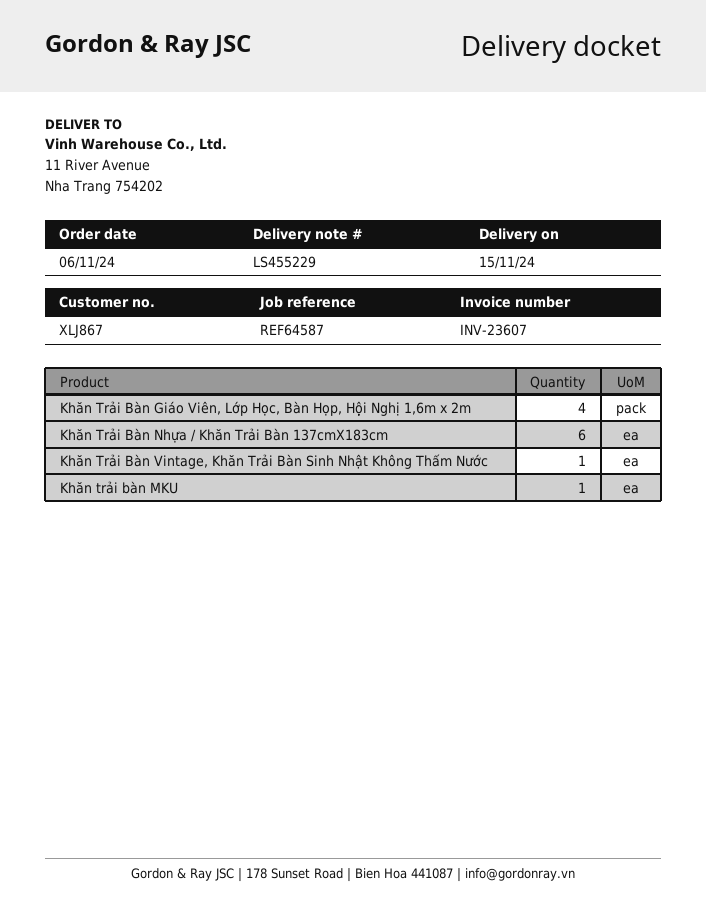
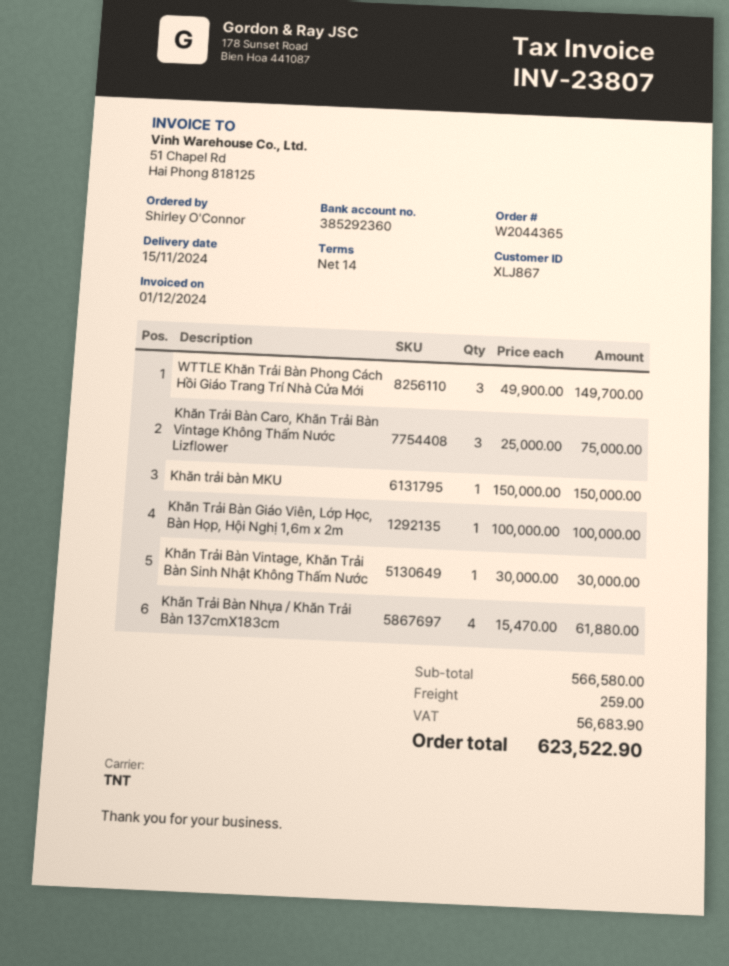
invoice number: INV-23607 -> INV-23807
Khăn Trải Bàn Giáo Viên, Lớp Học, Bàn Họp, Hội Nghị 1,6m x 2m: 4 -> 1
Khăn Trải Bàn Nhựa / Khăn Trải Bàn 137cmX183cm: 6 -> 4
WTTLE Khăn Trải Bàn Phong Cách Hồi Giáo Trang Trí Nhà Cửa Mới: none -> 3
Khăn Trải Bàn Caro, Khăn Trải Bàn Vintage Không Thấm Nước Lizflower: none -> 3

